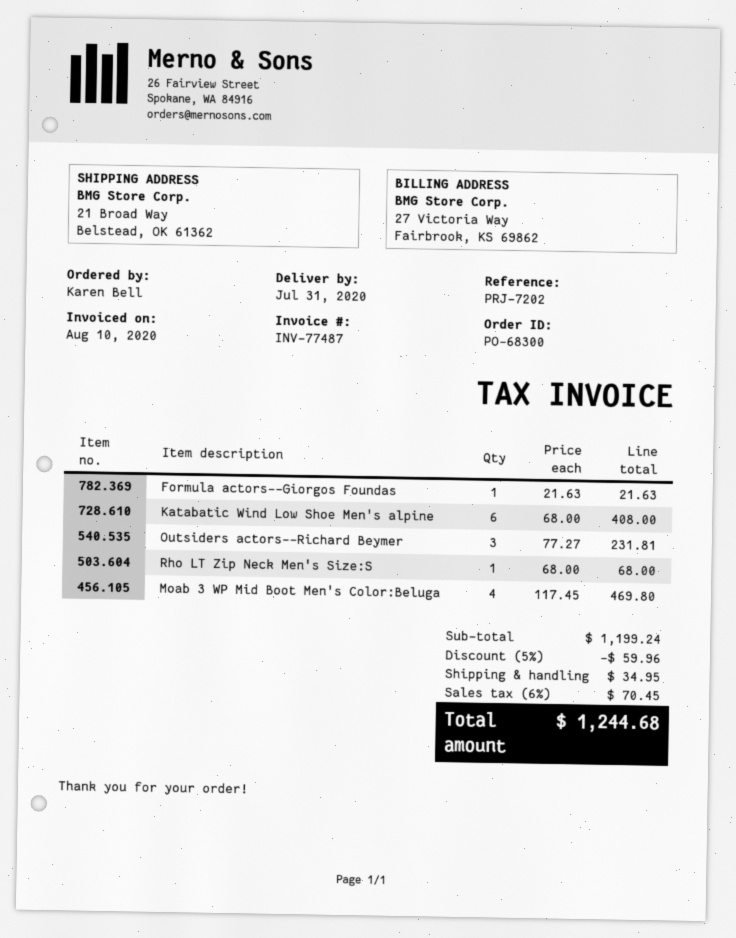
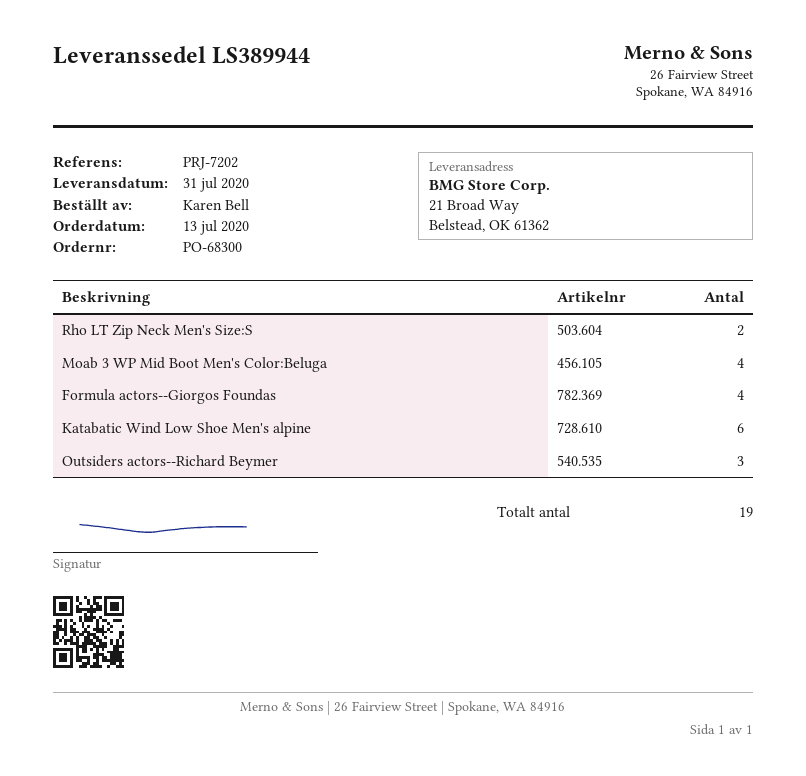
Formula actors--Giorgos Foundas: 1 -> 4
Rho LT Zip Neck Men's Size:S: 1 -> 2

